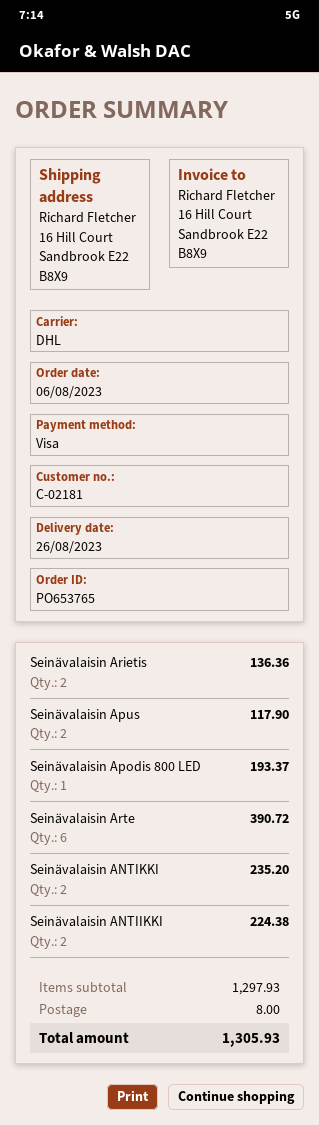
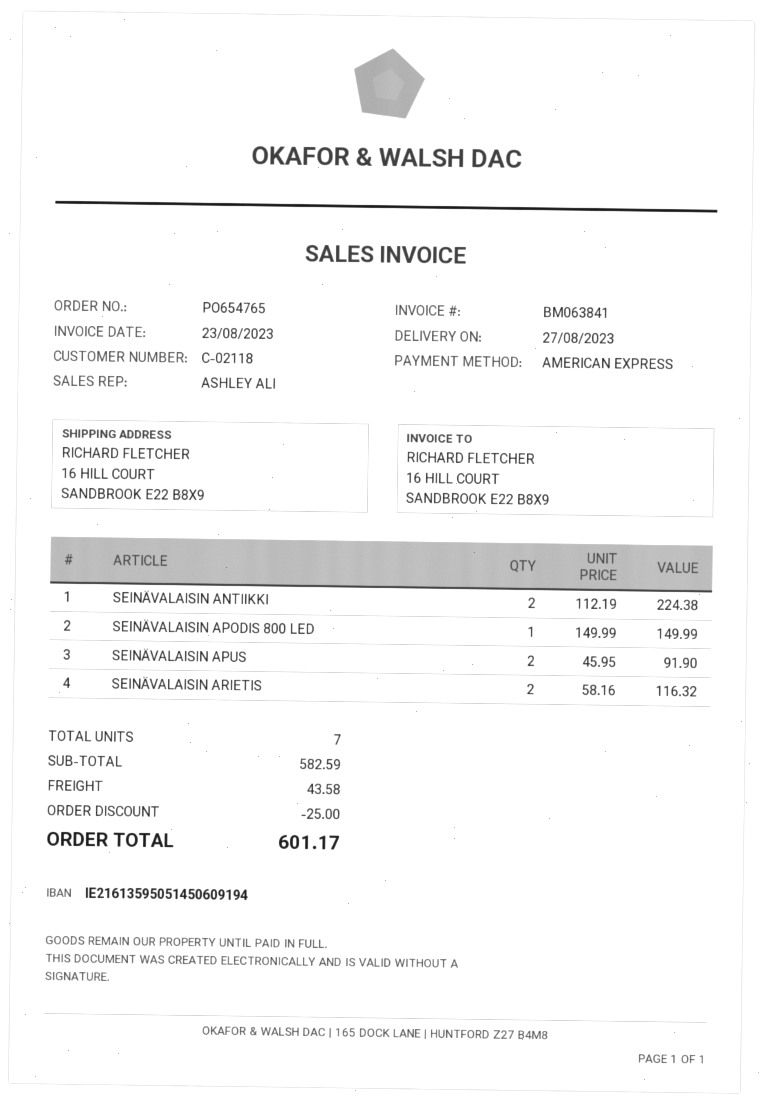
order number: PO653765 -> PO654765
delivery date: 2023-08-26 -> 2023-08-27
customer number: C-02181 -> C-02118
payment method: Visa -> American Express
Seinävalaisin Arietis: 2 for 136.36 -> 2 for 116.32
Seinävalaisin Apus: 2 for 117.90 -> 2 for 91.90
Seinävalaisin Apodis 800 LED: 1 for 193.37 -> 1 for 149.99
Seinävalaisin Arte: 6 for 390.72 -> none
Seinävalaisin ANTIKKI: 2 for 235.20 -> none
subtotal: 1297.93 -> 582.59
discount: none -> 25.00
shipping: 8.00 -> 43.58
total: 1305.93 -> 601.17

